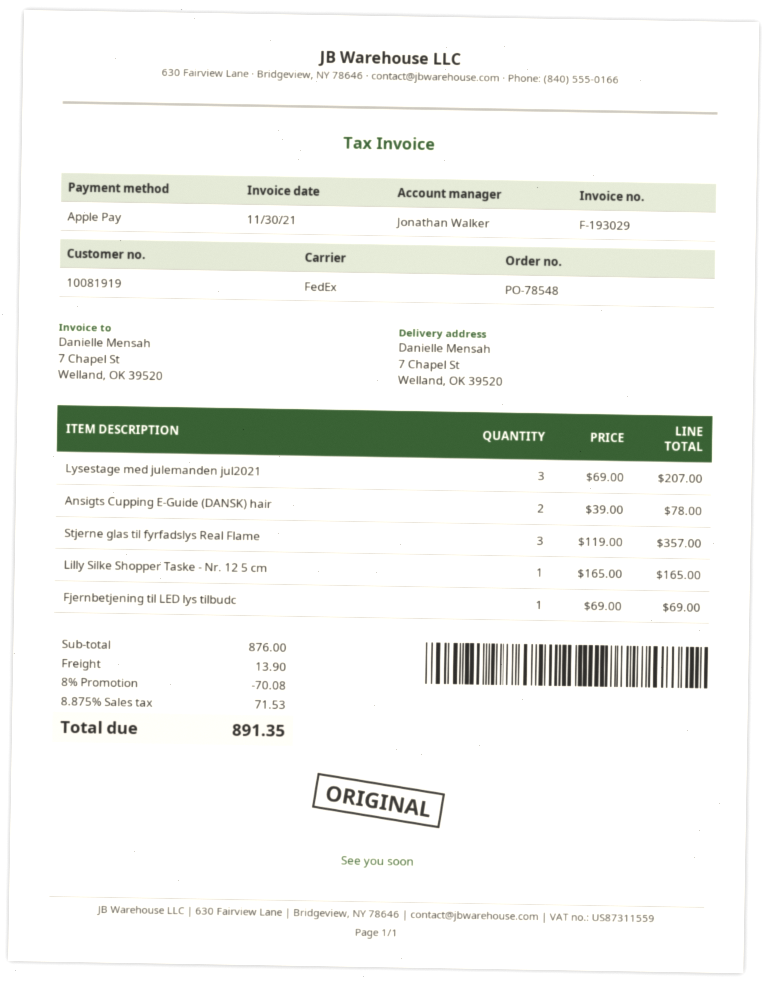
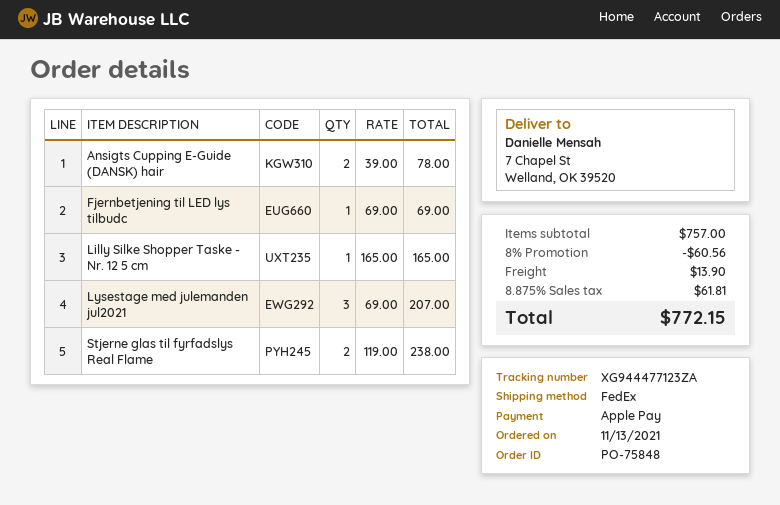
order number: PO-78548 -> PO-75848
Stjerne glas til fyrfadslys Real Flame: 3 x 119.00 = 357.00 -> 2 x 119.00 = 238.00
subtotal: 876.00 -> 757.00
discount: 8% = 70.08 -> 8% = 60.56
tax: 8.875% = 71.53 -> 8.875% = 61.81
total: 891.35 -> 772.15

